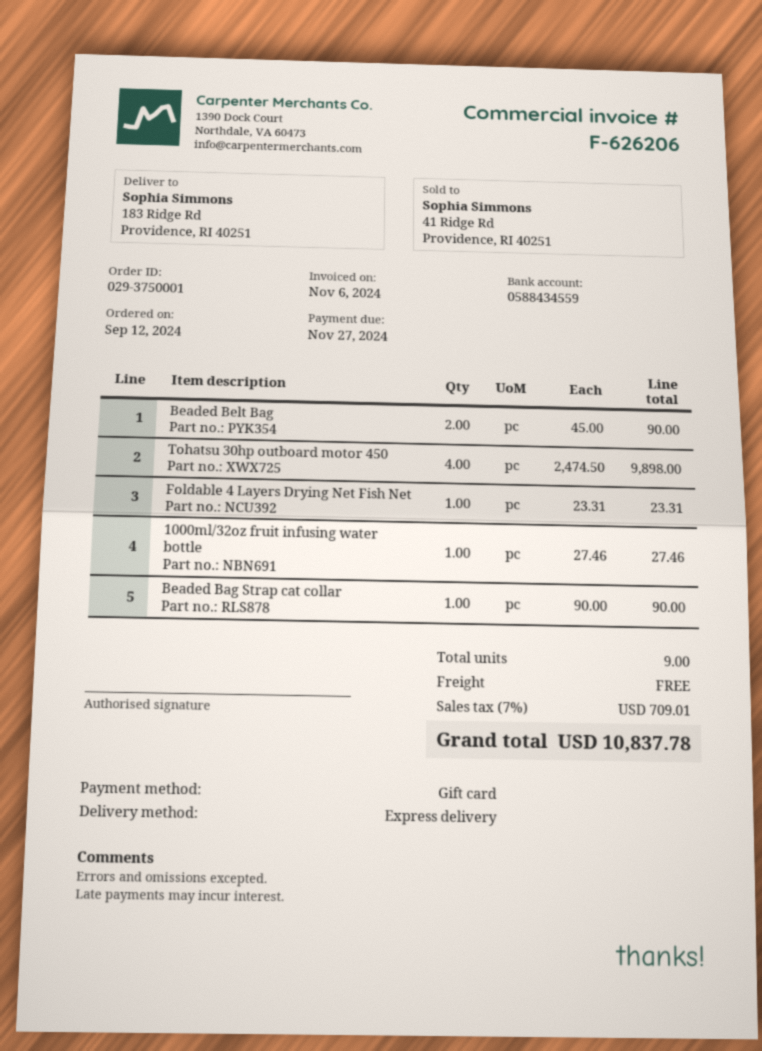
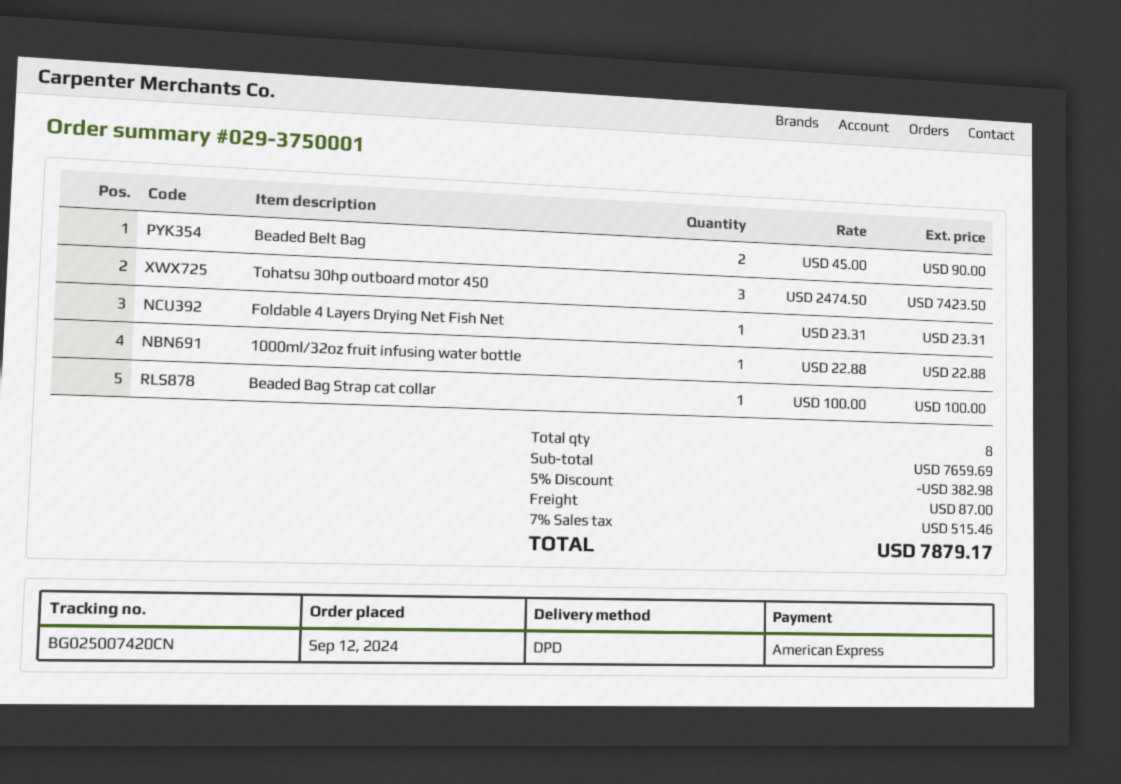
payment method: gift card -> American Express
shipping method: express -> DPD
Tohatsu 30hp outboard motor 450: 4 x 2474.50 = 9898.00 -> 3 x 2474.50 = 7423.50
1000ml/32oz fruit infusing water bottle: 1 x 27.46 = 27.46 -> 1 x 22.88 = 22.88
Beaded Bag Strap cat collar: 1 x 90.00 = 90.00 -> 1 x 100.00 = 100.00
total quantity: 9 -> 8
discount: none -> 5% = 382.98
shipping: 0.00 -> 87.00
tax: 7% = 709.01 -> 7% = 515.46
total: 10837.78 -> 7879.17

